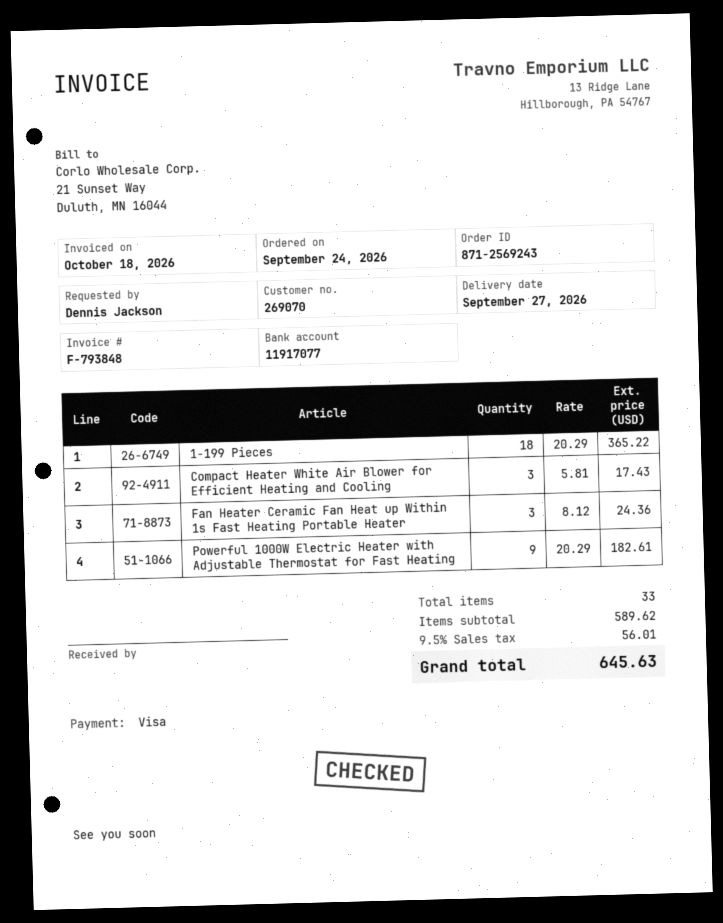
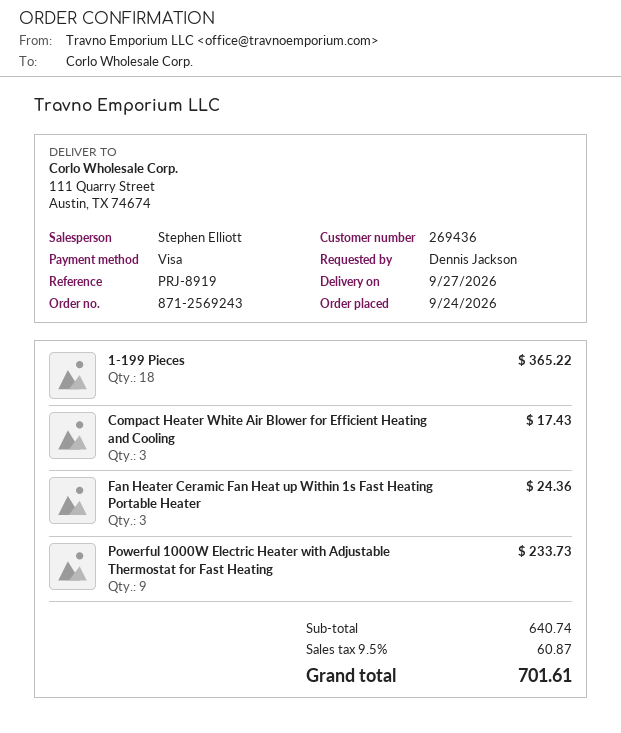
customer number: 269070 -> 269436
Powerful 1000W Electric Heater with Adjustable Thermostat for Fast Heating: 9 for 182.61 -> 9 for 233.73
subtotal: 589.62 -> 640.74
tax: 9.5% = 56.01 -> 9.5% = 60.87
total: 645.63 -> 701.61

